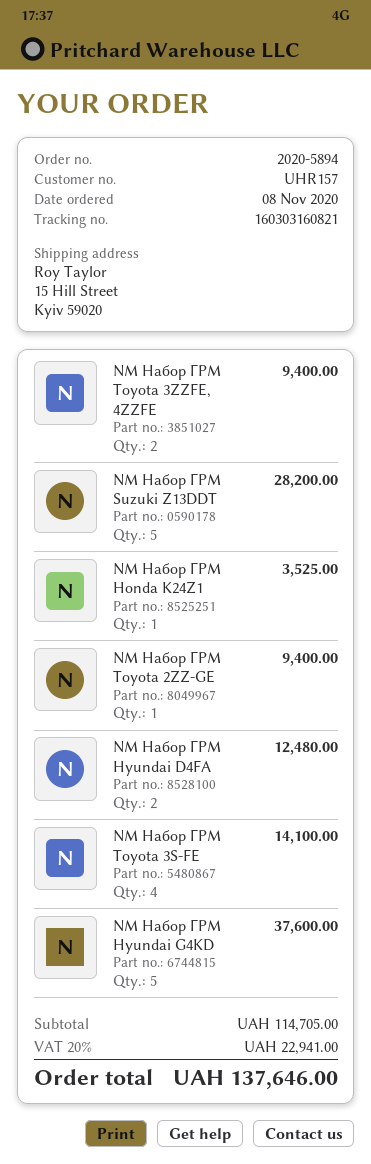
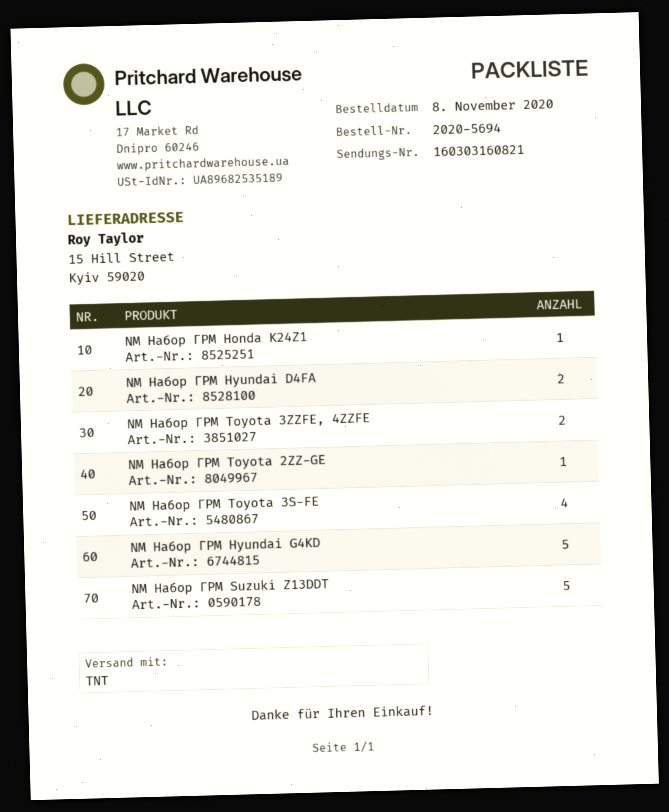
order number: 2020-5894 -> 2020-5694

